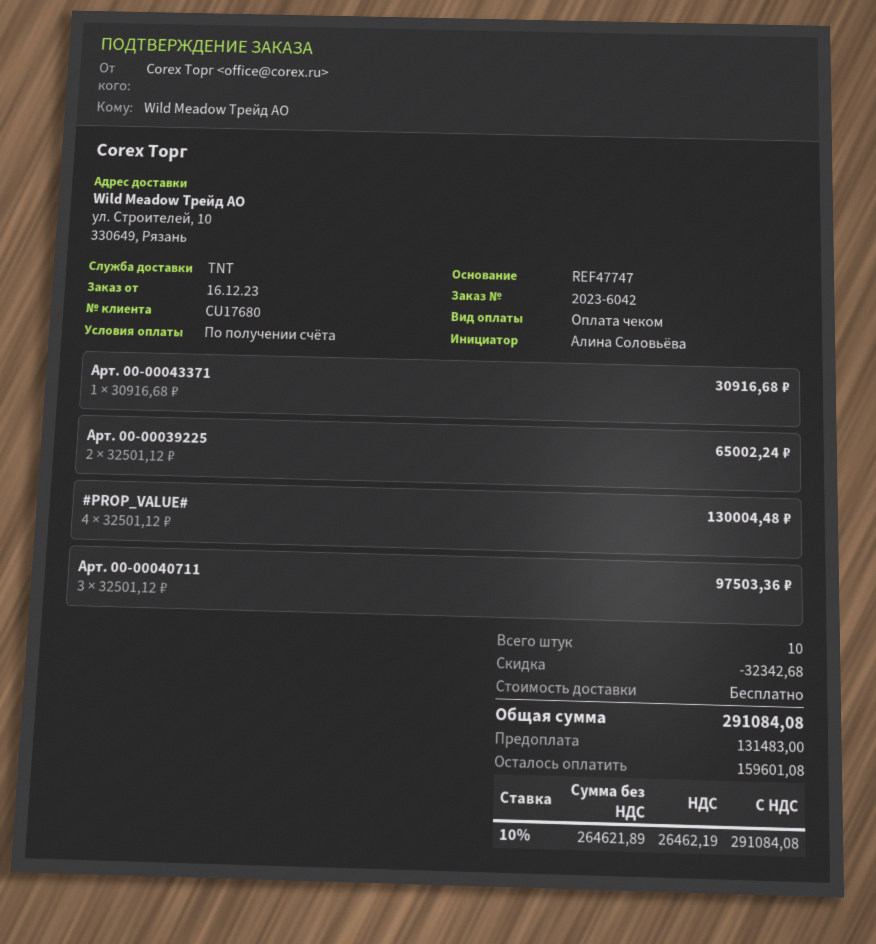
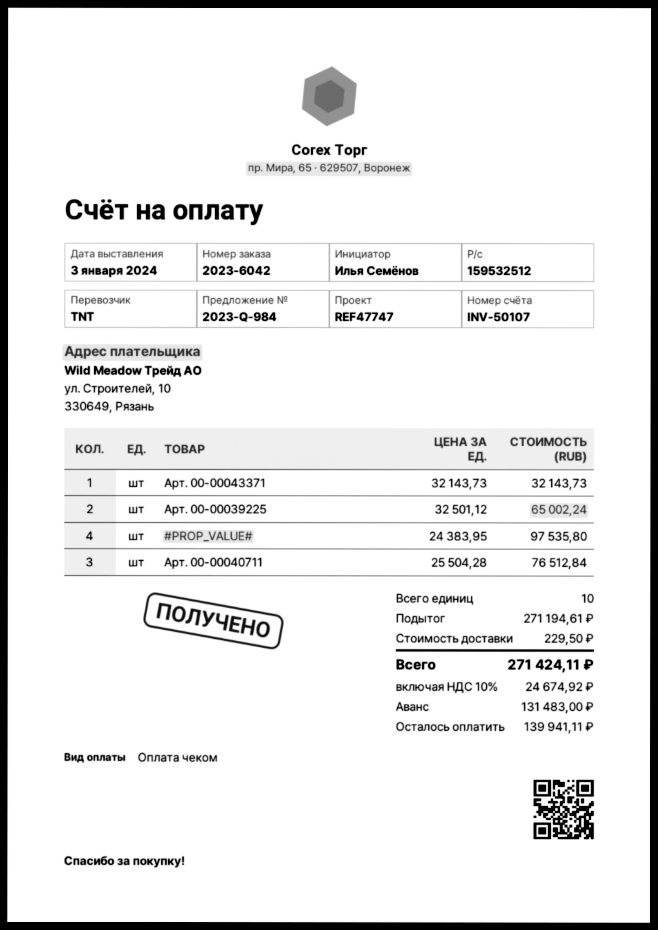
ordered by: Алина Соловьёва -> Илья Семёнов
Арт. 00-00043371: 1 x 30916.68 = 30916.68 -> 1 x 32143.73 = 32143.73
#PROP_VALUE#: 4 x 32501.12 = 130004.48 -> 4 x 24383.95 = 97535.80
Арт. 00-00040711: 3 x 32501.12 = 97503.36 -> 3 x 25504.28 = 76512.84
discount: 32342.68 -> none
shipping: 0.00 -> 229.50
tax: 10% = 26462.19 -> 10% = 24674.92
total: 291084.08 -> 271424.11
balance: 159601.08 -> 139941.11

